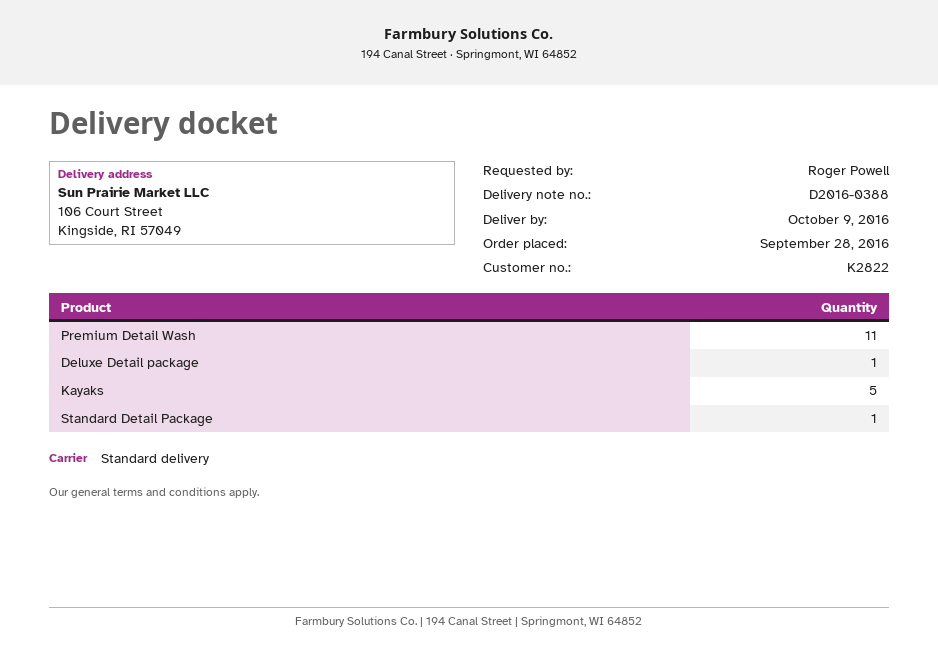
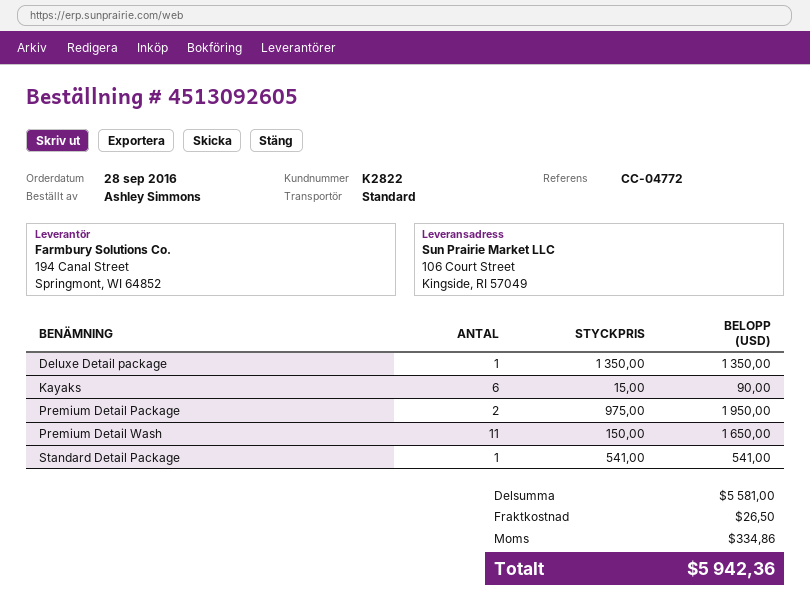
ordered by: Roger Powell -> Ashley Simmons
Kayaks: 5 -> 6
Premium Detail Package: none -> 2

